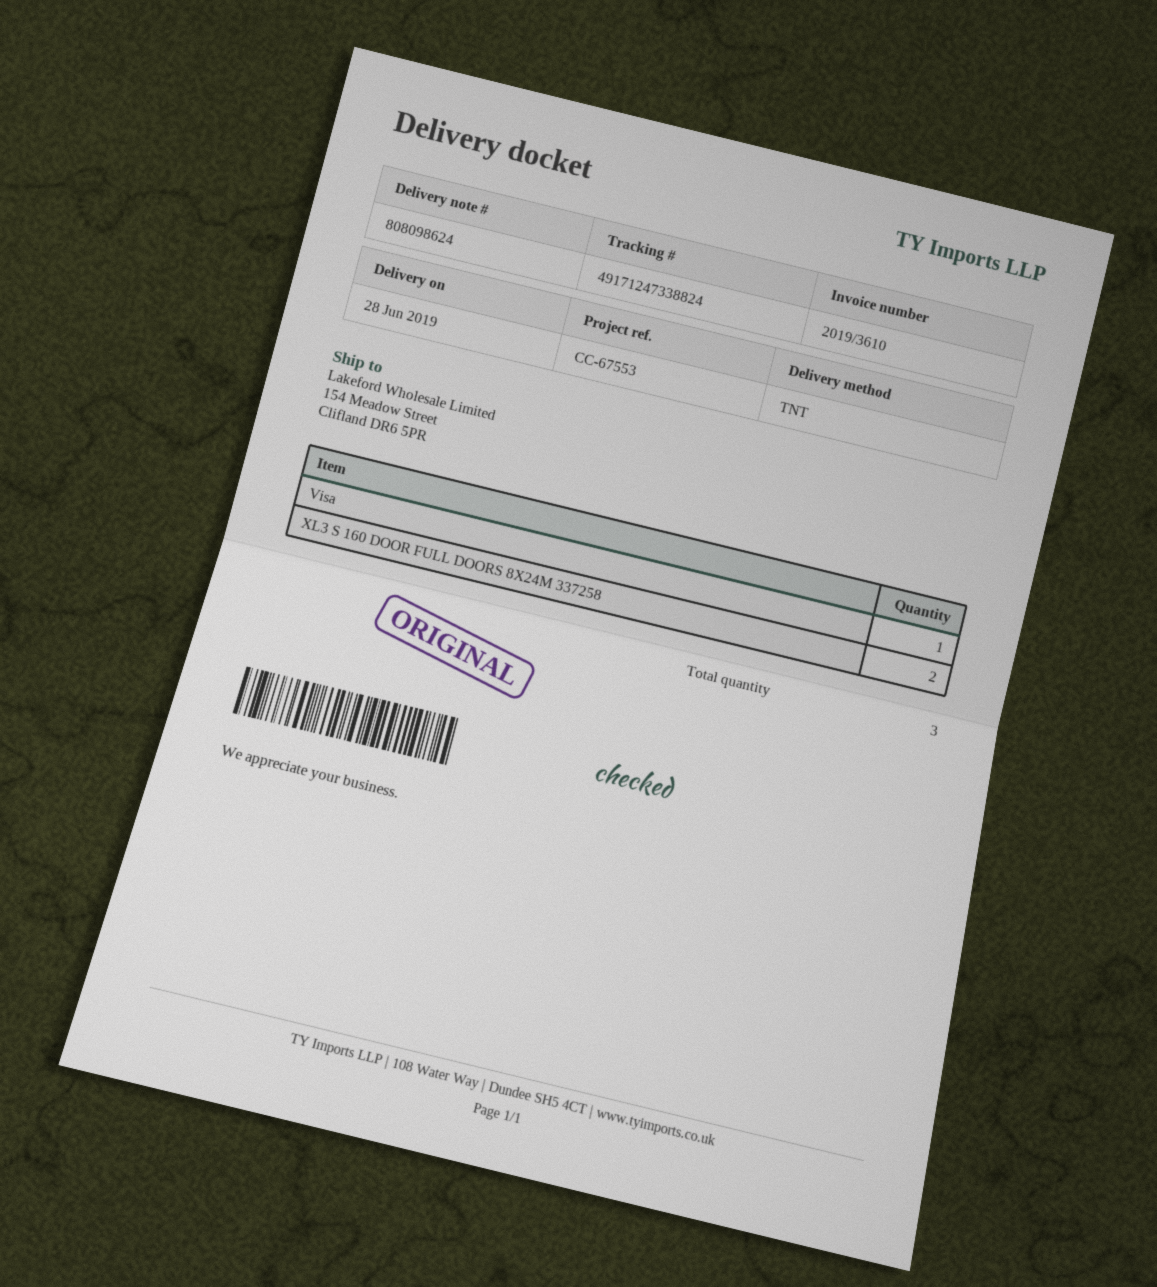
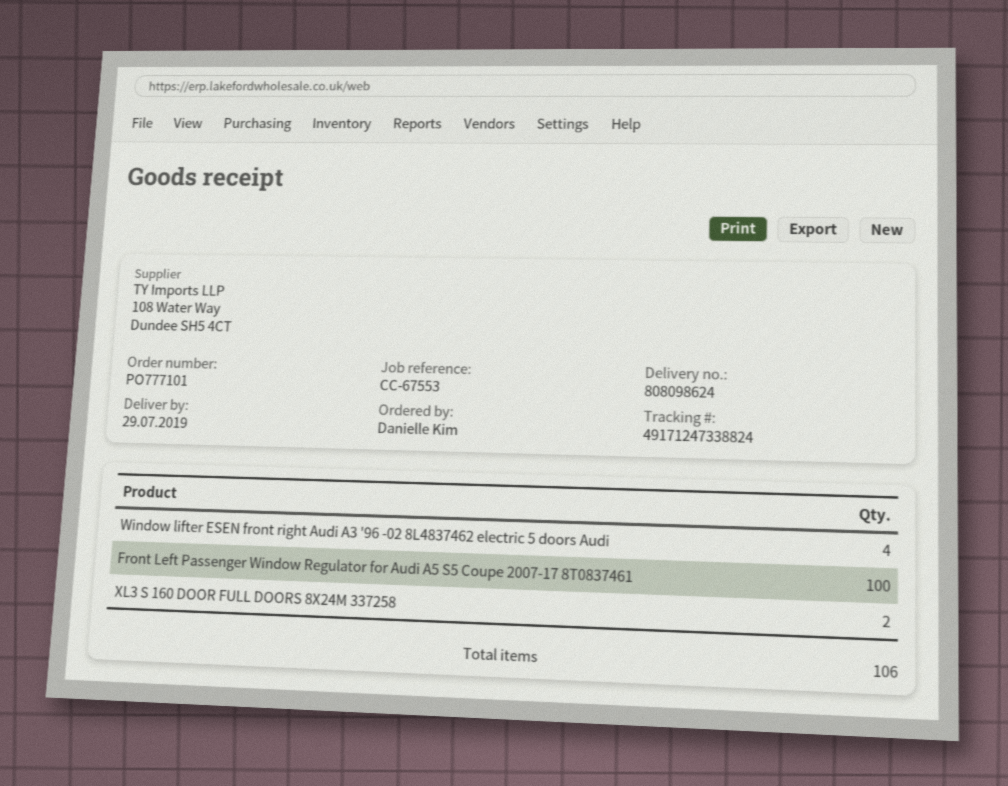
delivery date: 2019-06-28 -> 2019-07-29
Visa: 1 -> none
Window lifter ESEN front right Audi A3 '96 -02 8L4837462 electric 5 doors Audi: none -> 4
Front Left Passenger Window Regulator for Audi A5 S5 Coupe 2007-17 8T0837461: none -> 100
total quantity: 3 -> 106

